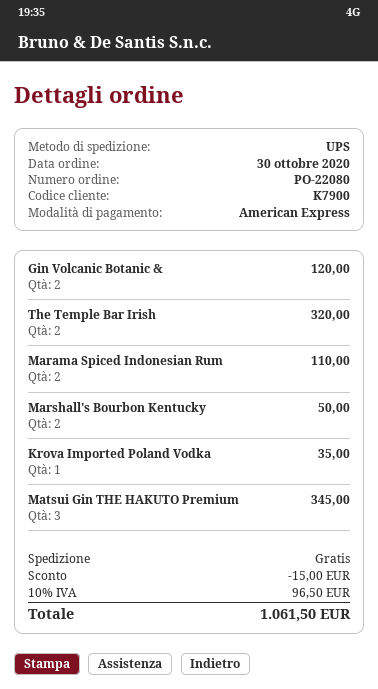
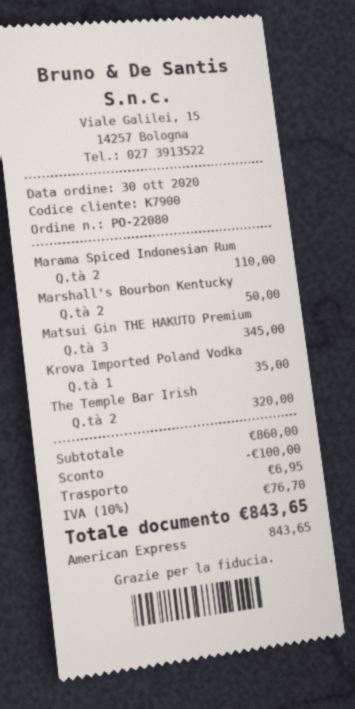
Gin Volcanic Botanic &: 2 for 120.00 -> none
discount: 15.00 -> 100.00
shipping: 0.00 -> 6.95
tax: 10% = 96.50 -> 10% = 76.70
total: 1061.50 -> 843.65

